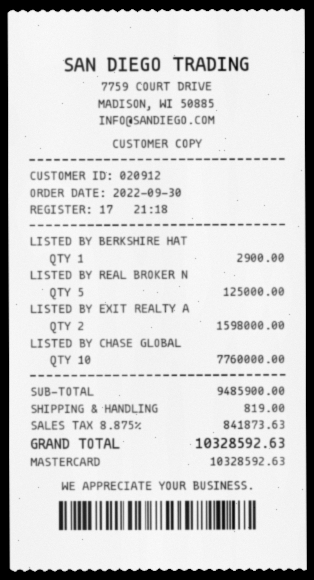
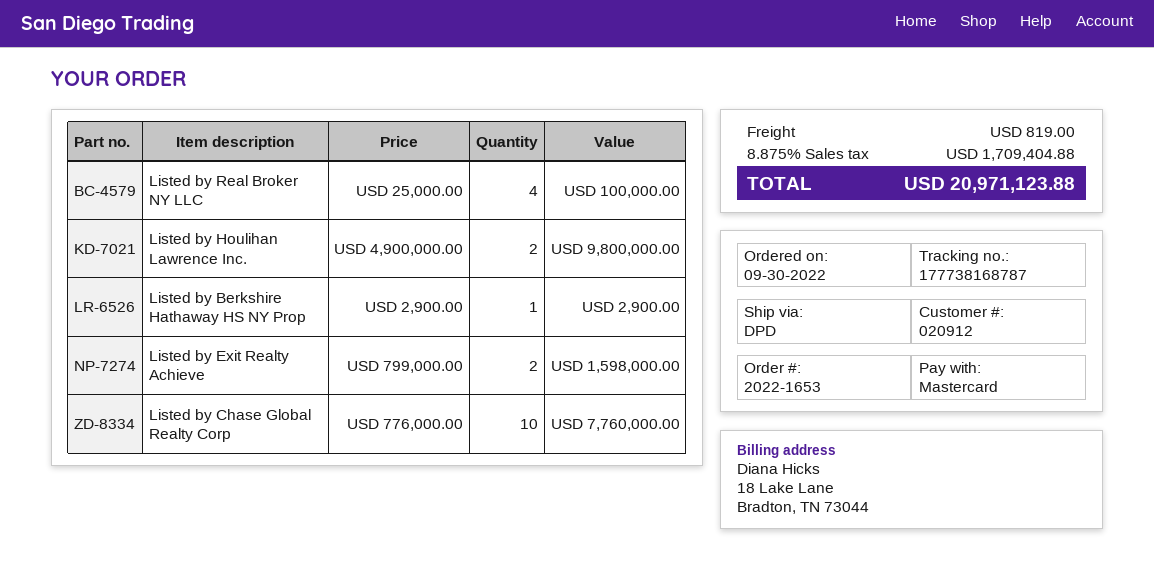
LISTED BY REAL BROKER N: 5 for 125000.00 -> 4 for 100000.00
Listed by Houlihan Lawrence Inc.: none -> 2 for 9800000.00
tax: 8.875% = 841873.63 -> 8.875% = 1709404.88
total: 10328592.63 -> 20971123.88

